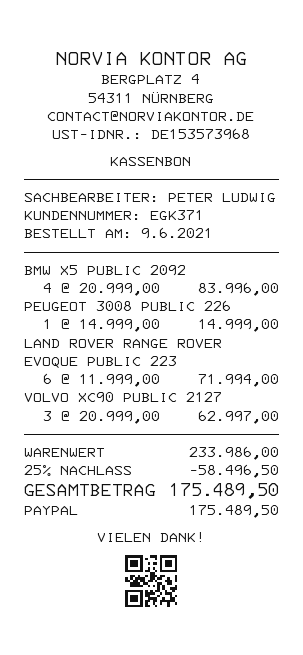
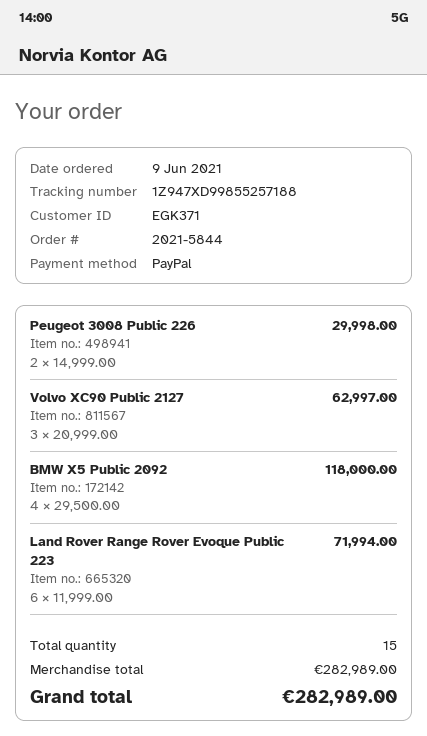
BMW X5 PUBLIC 2092: 4 x 20999.00 = 83996.00 -> 4 x 29500.00 = 118000.00
PEUGEOT 3008 PUBLIC 226: 1 x 14999.00 = 14999.00 -> 2 x 14999.00 = 29998.00
subtotal: 233986.00 -> 282989.00
discount: 25% = 58496.50 -> none
total: 175489.50 -> 282989.00

